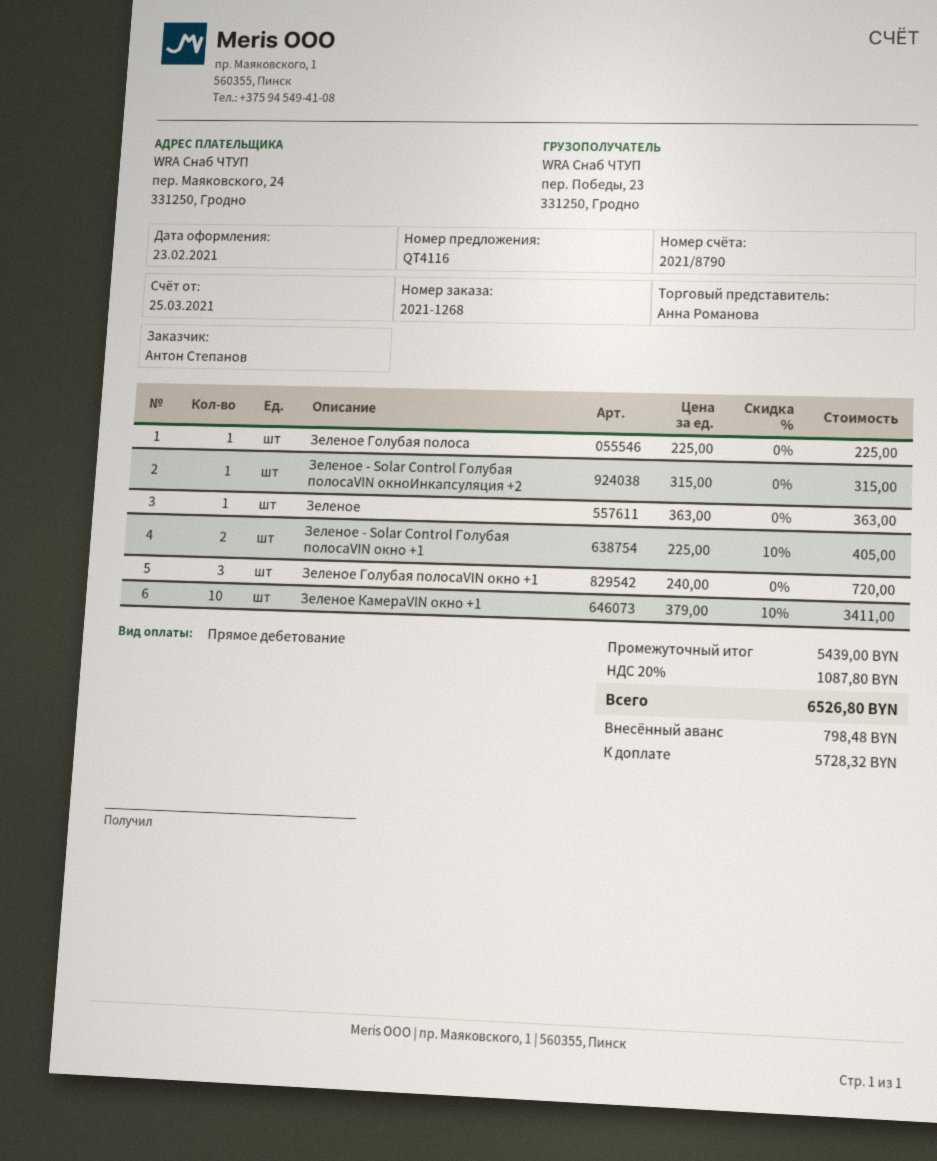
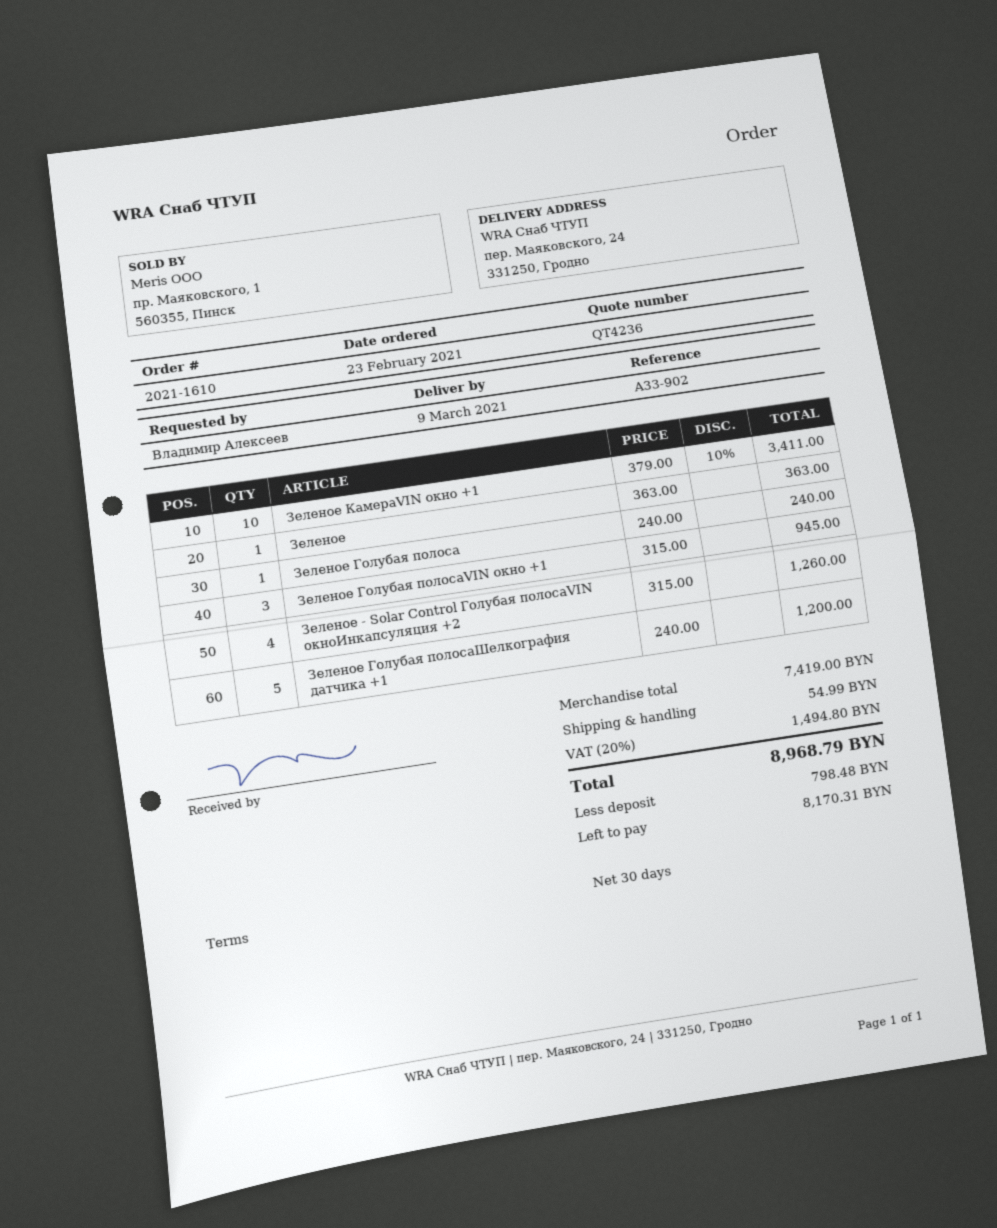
quote number: QT4116 -> QT4236
order number: 2021-1268 -> 2021-1610
ordered by: Антон Степанов -> Владимир Алексеев
ship to: пер. Победы, 23, 331250, Гродно -> пер. Маяковского, 24, 331250, Гродно
Зеленое Голубая полоса: 1 x 225.00 = 225.00 -> 1 x 240.00 = 240.00
Зеленое - Solar Control Голубая полосаVIN окноИнкапсуляция +2: 1 x 315.00 = 315.00 -> 4 x 315.00 = 1260.00
Зеленое - Solar Control Голубая полосаVIN окно +1: 2 x 225.00 - 10% = 405.00 -> none
Зеленое Голубая полосаVIN окно +1: 3 x 240.00 = 720.00 -> 3 x 315.00 = 945.00
Зеленое Голубая полосаШелкография датчика +1: none -> 5 x 240.00 = 1200.00
subtotal: 5439.00 -> 7419.00
shipping: none -> 54.99
tax: 20% = 1087.80 -> 20% = 1494.80
total: 6526.80 -> 8968.79
balance: 5728.32 -> 8170.31

